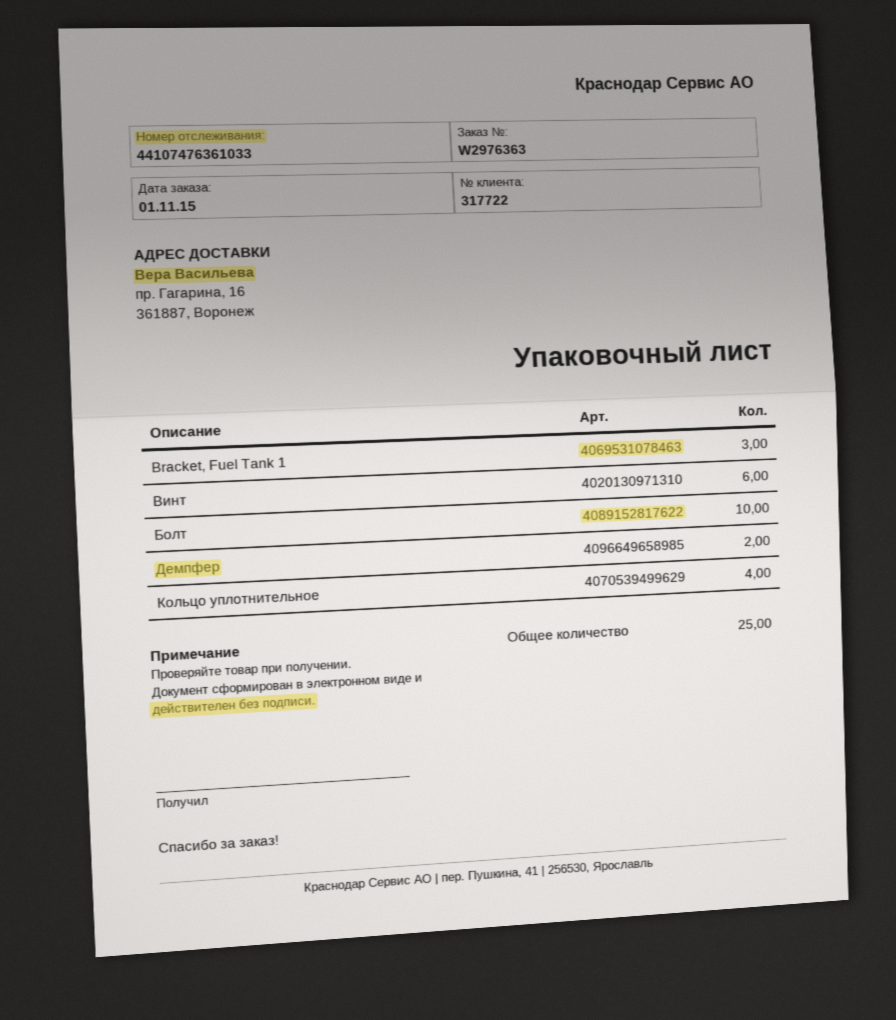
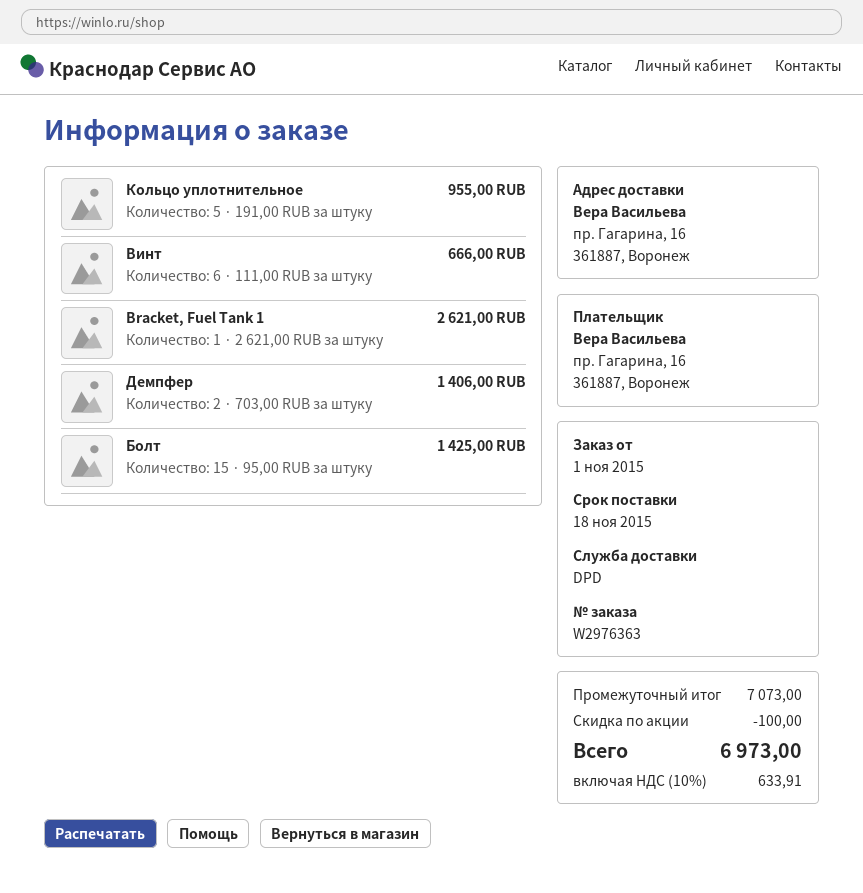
Bracket, Fuel Tank 1: 3 -> 1
Болт: 10 -> 15
Кольцо уплотнительное: 4 -> 5

